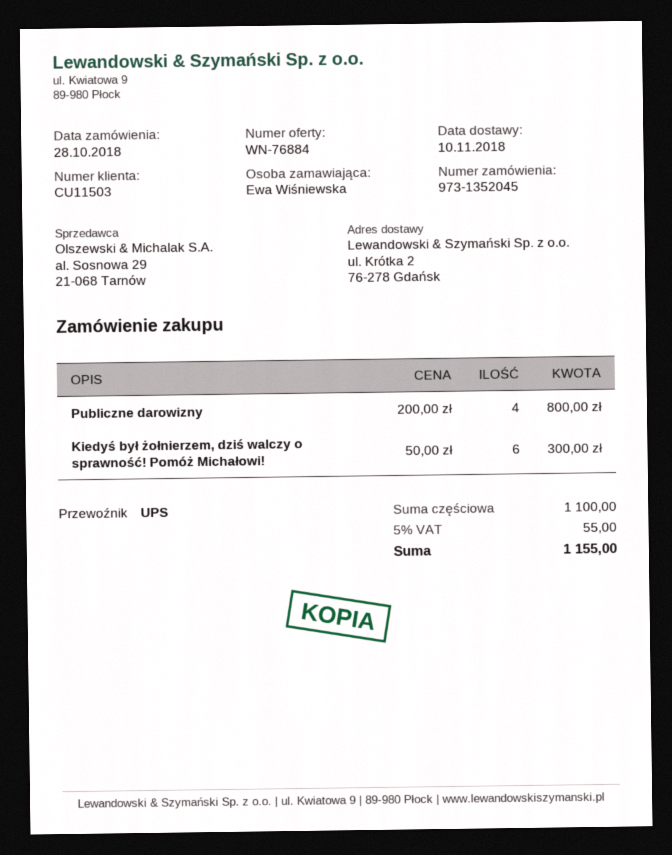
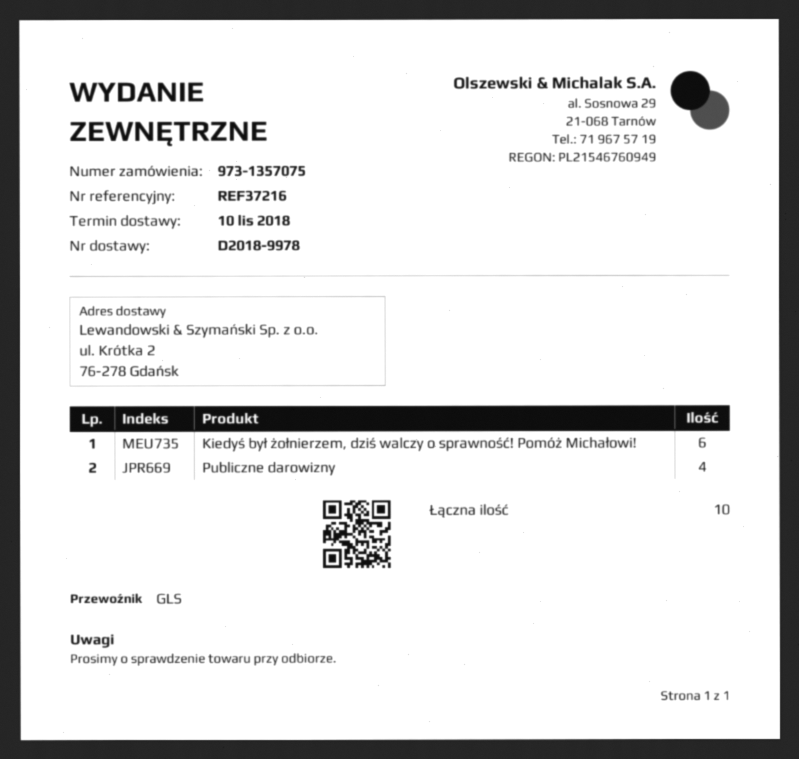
order number: 973-1352045 -> 973-1357075
shipping method: UPS -> GLS

